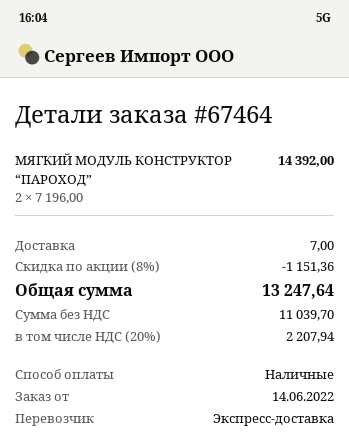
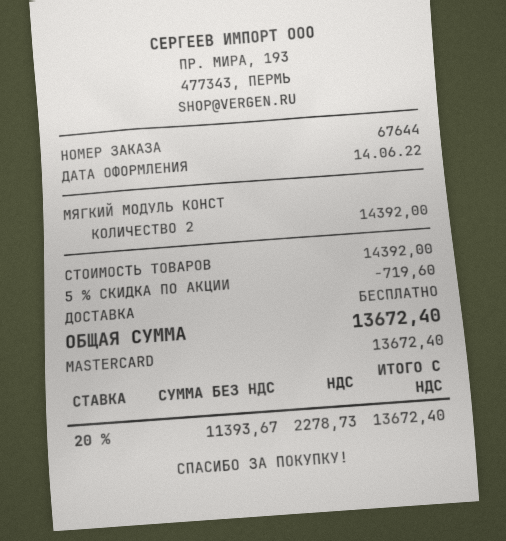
order number: 67464 -> 67644
payment method: cash -> Mastercard
discount: 8% = 1151.36 -> 5% = 719.60
shipping: 7.00 -> 0.00
net: 11039.70 -> 11393.67
tax: 20% = 2207.94 -> 20% = 2278.73
total: 13247.64 -> 13672.40

